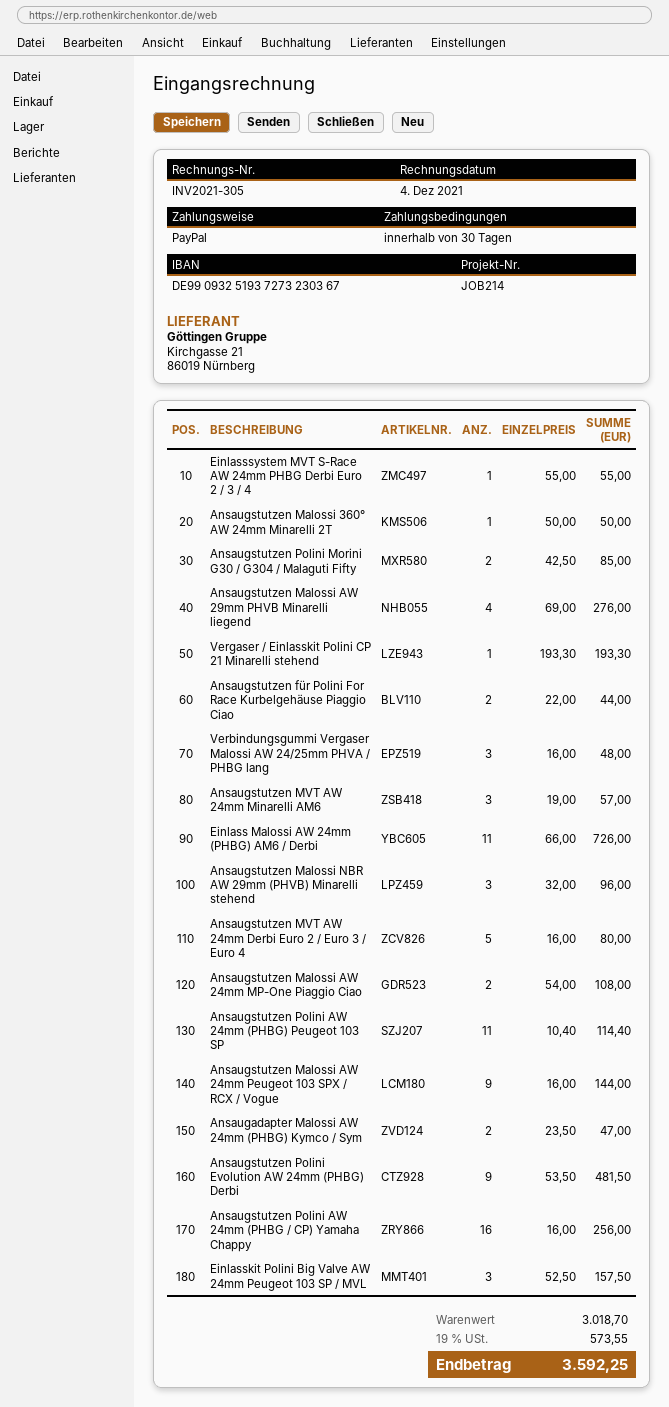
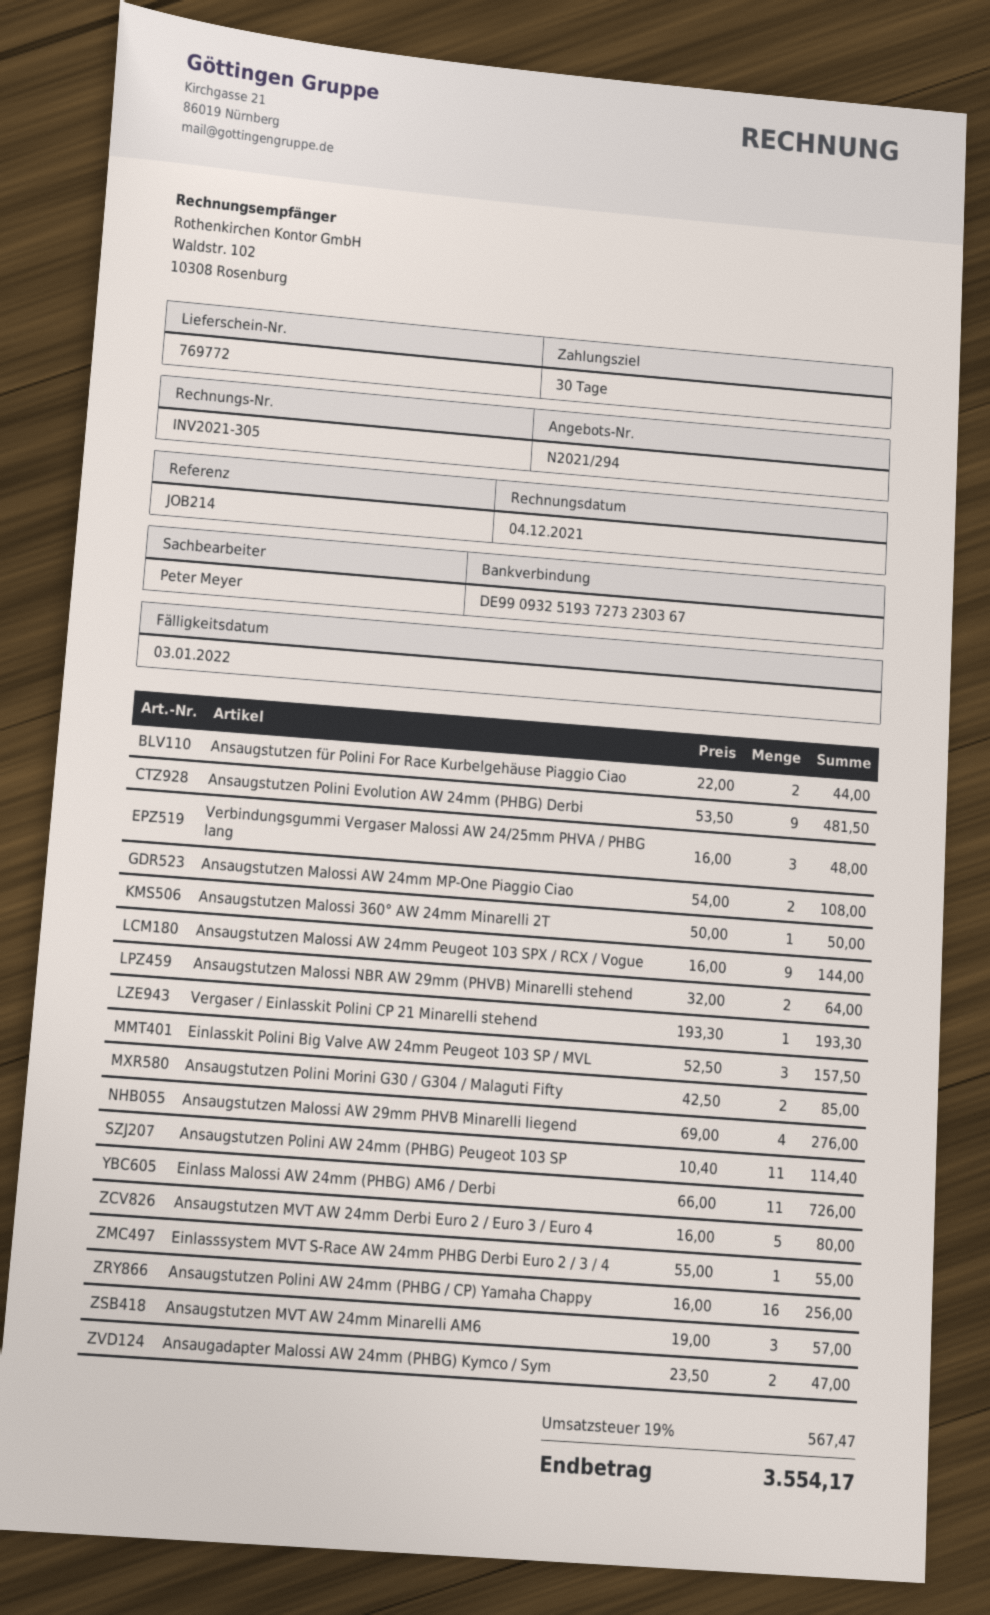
Ansaugstutzen Malossi NBR AW 29mm (PHVB) Minarelli stehend: 3 x 32.00 = 96.00 -> 2 x 32.00 = 64.00
tax: 19% = 573.55 -> 19% = 567.47
total: 3592.25 -> 3554.17

